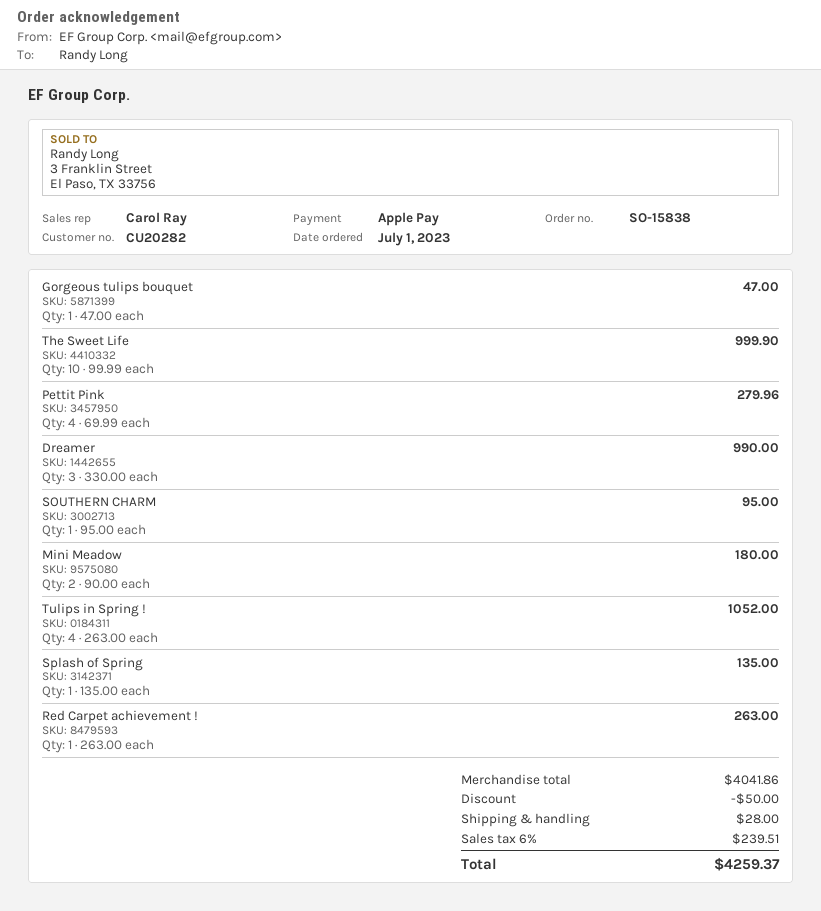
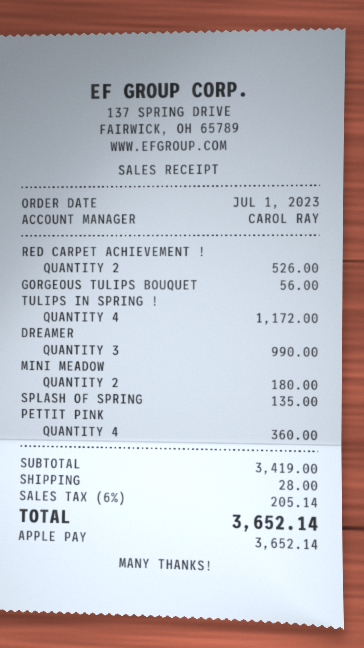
Gorgeous tulips bouquet: 1 for 47.00 -> 1 for 56.00
The Sweet Life: 10 for 999.90 -> none
Pettit Pink: 4 for 279.96 -> 4 for 360.00
SOUTHERN CHARM: 1 for 95.00 -> none
Tulips in Spring !: 4 for 1052.00 -> 4 for 1172.00
Red Carpet achievement !: 1 for 263.00 -> 2 for 526.00
subtotal: 4041.86 -> 3419.00
discount: 50.00 -> none
tax: 6% = 239.51 -> 6% = 205.14
total: 4259.37 -> 3652.14

